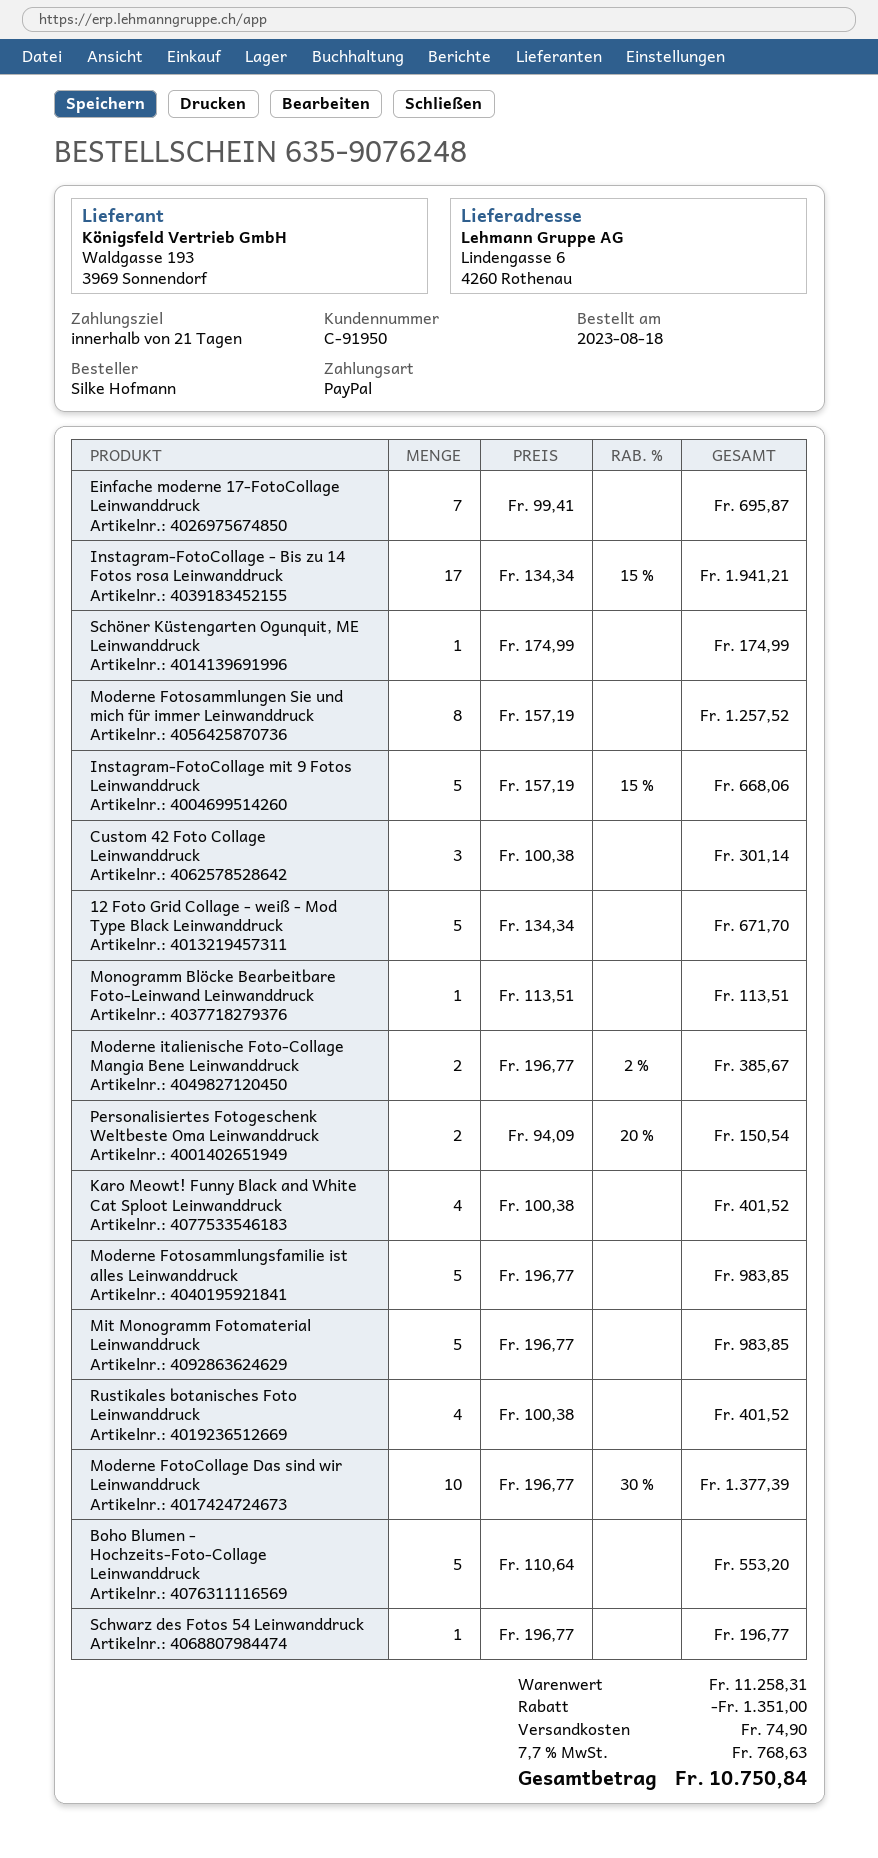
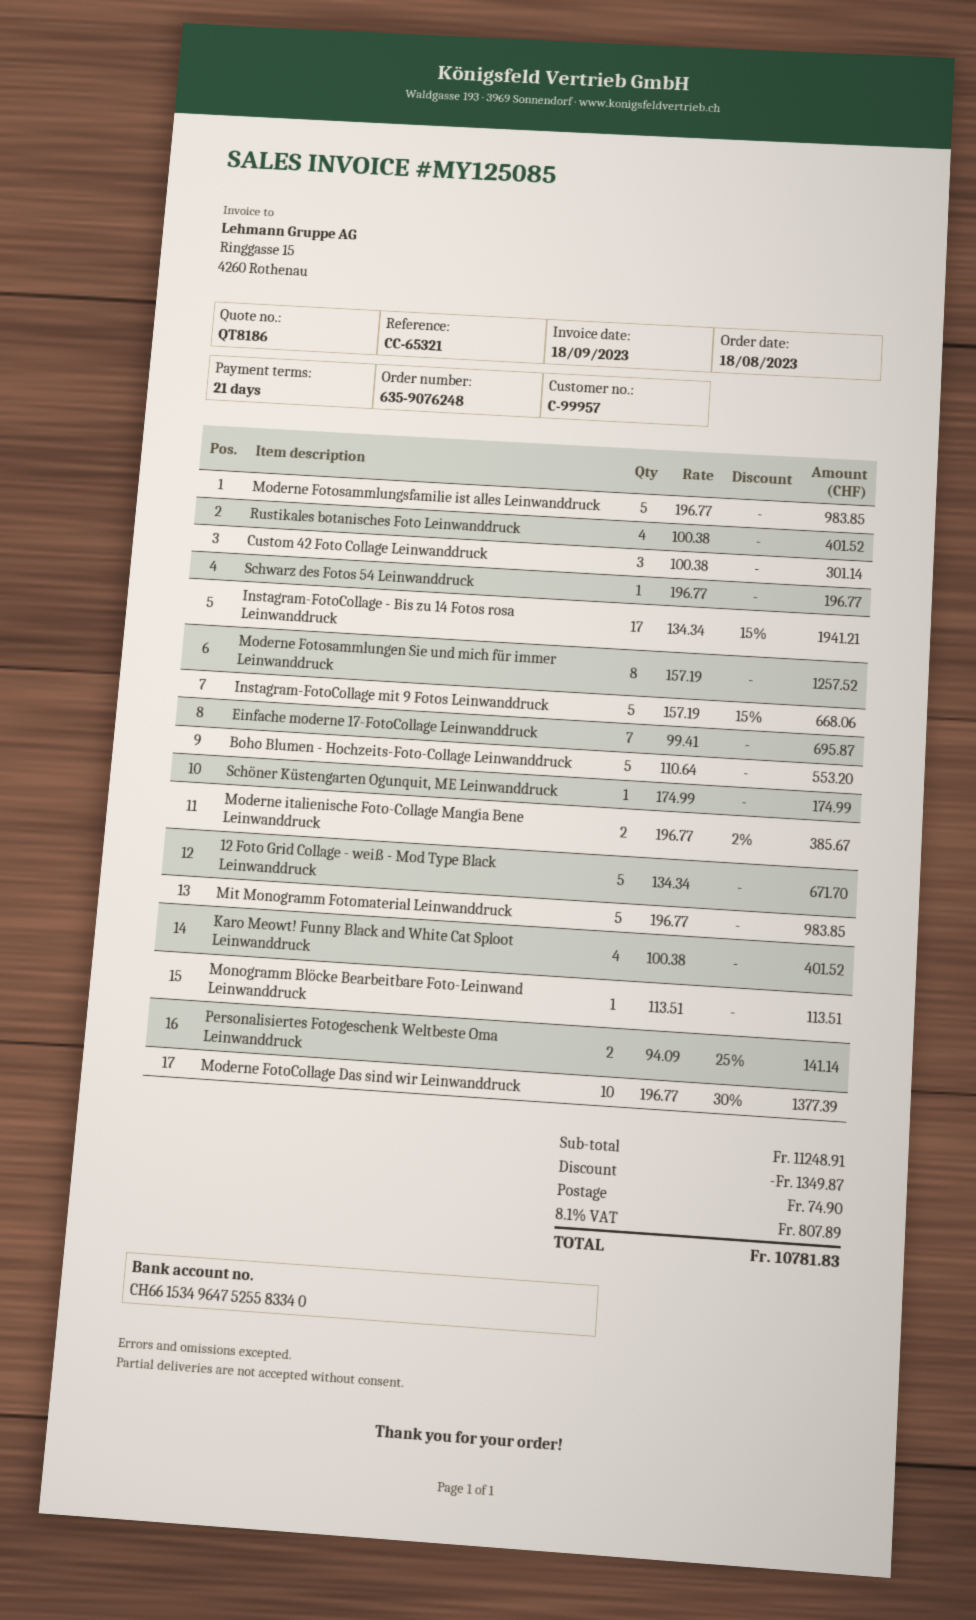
customer number: C-91950 -> C-99957
Personalisiertes Fotogeschenk Weltbeste Oma Leinwanddruck: 2 x 94.09 - 20% = 150.54 -> 2 x 94.09 - 25% = 141.14
subtotal: 11258.31 -> 11248.91
discount: 1351.00 -> 1349.87
tax: 7.7% = 768.63 -> 8.1% = 807.89
total: 10750.84 -> 10781.83

